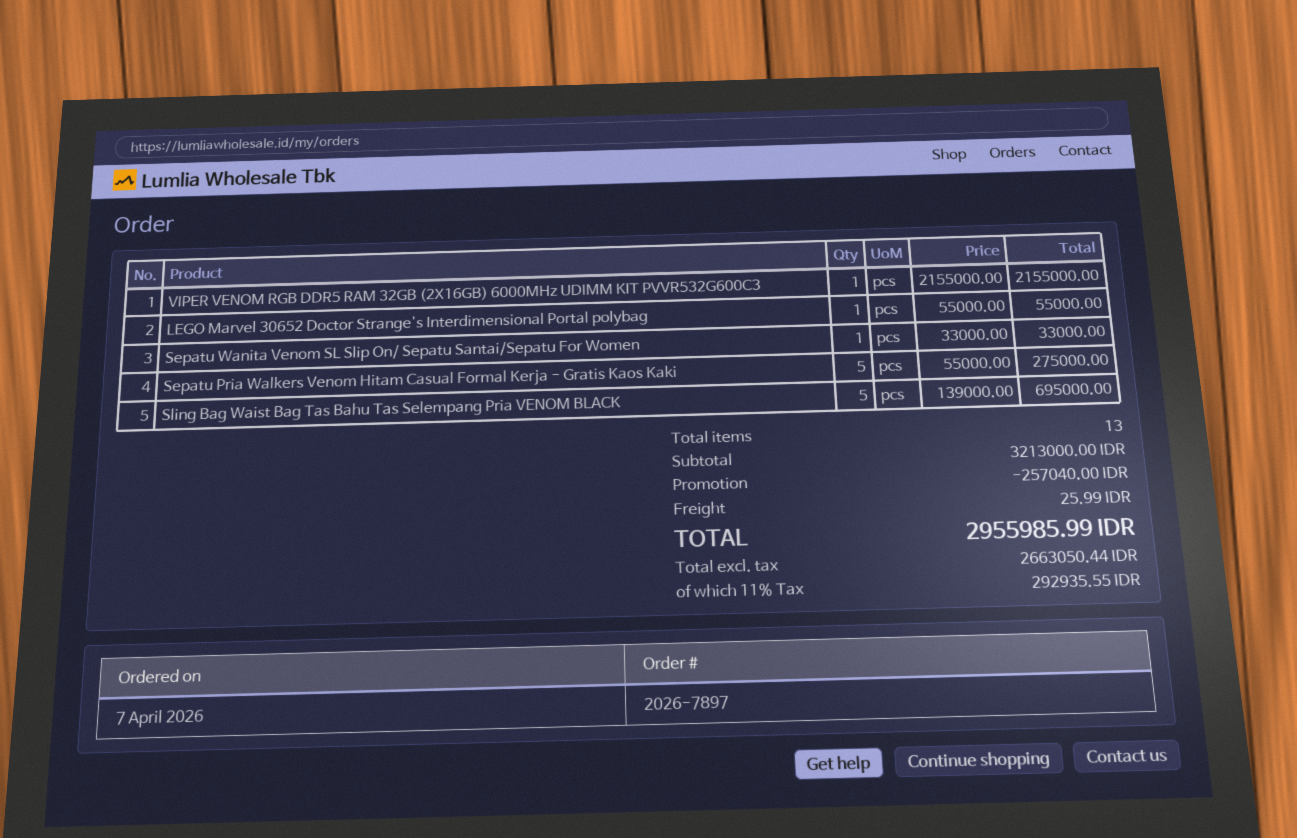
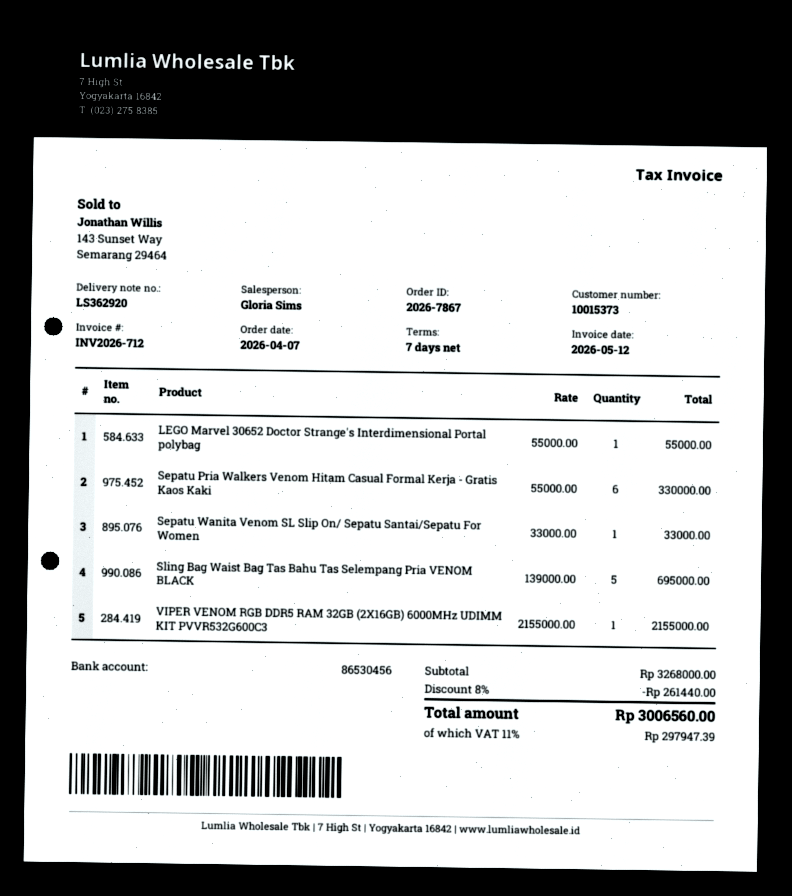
order number: 2026-7897 -> 2026-7867
Sepatu Pria Walkers Venom Hitam Casual Formal Kerja - Gratis Kaos Kaki: 5 x 55000.00 = 275000.00 -> 6 x 55000.00 = 330000.00
subtotal: 3213000.00 -> 3268000.00
discount: 257040.00 -> 261440.00
shipping: 25.99 -> none
tax: 11% = 292935.55 -> 11% = 297947.39
total: 2955985.99 -> 3006560.00

